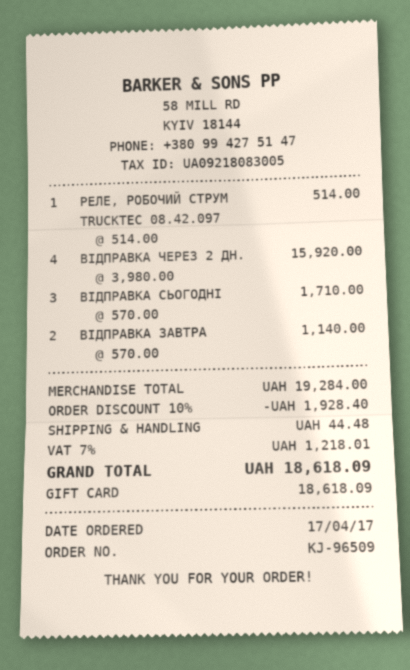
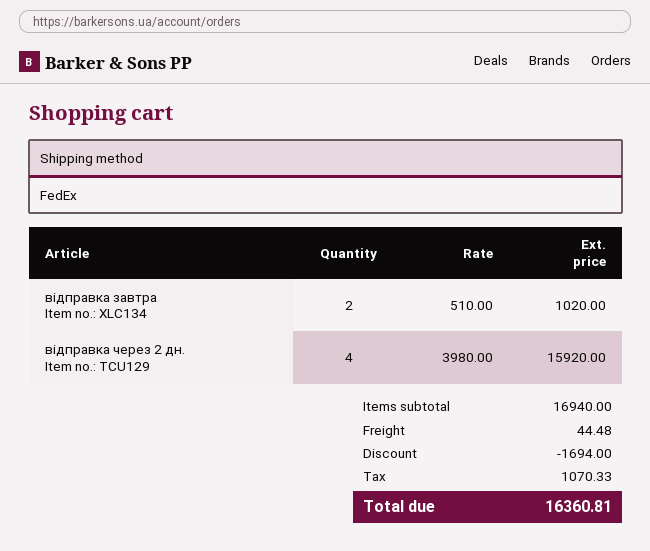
РЕЛЕ, РОБОЧИЙ СТРУМ TRUCKTEC 08.42.097: 1 x 514.00 = 514.00 -> none
ВІДПРАВКА СЬОГОДНІ: 3 x 570.00 = 1710.00 -> none
ВІДПРАВКА ЗАВТРА: 2 x 570.00 = 1140.00 -> 2 x 510.00 = 1020.00
subtotal: 19284.00 -> 16940.00
discount: 1928.40 -> 1694.00
tax: 1218.01 -> 1070.33
total: 18618.09 -> 16360.81

